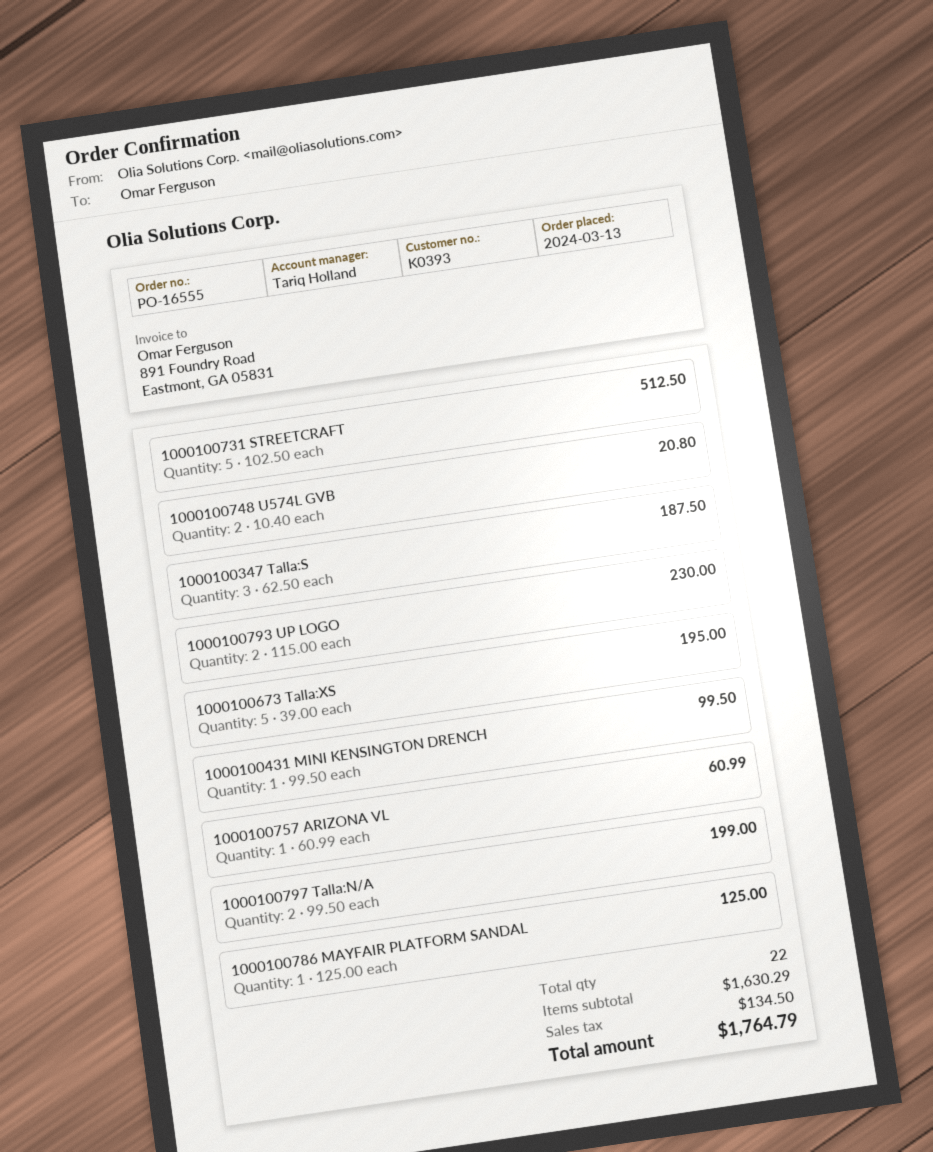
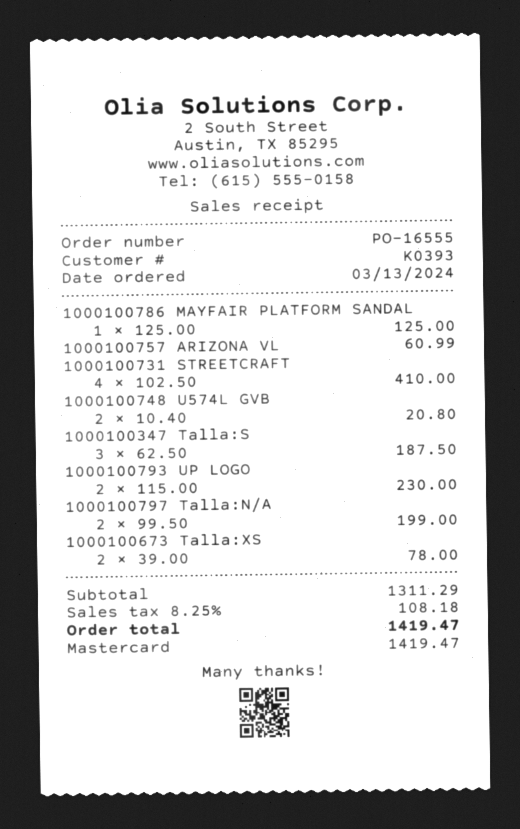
1000100731 STREETCRAFT: 5 x 102.50 = 512.50 -> 4 x 102.50 = 410.00
1000100673 Talla:XS: 5 x 39.00 = 195.00 -> 2 x 39.00 = 78.00
1000100431 MINI KENSINGTON DRENCH: 1 x 99.50 = 99.50 -> none
subtotal: 1630.29 -> 1311.29
tax: 134.50 -> 108.18
total: 1764.79 -> 1419.47

